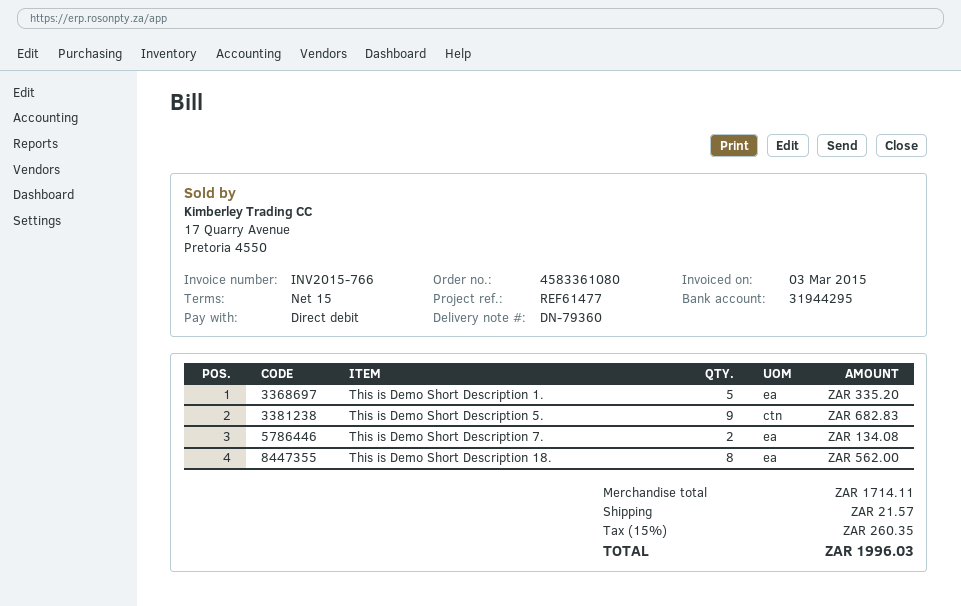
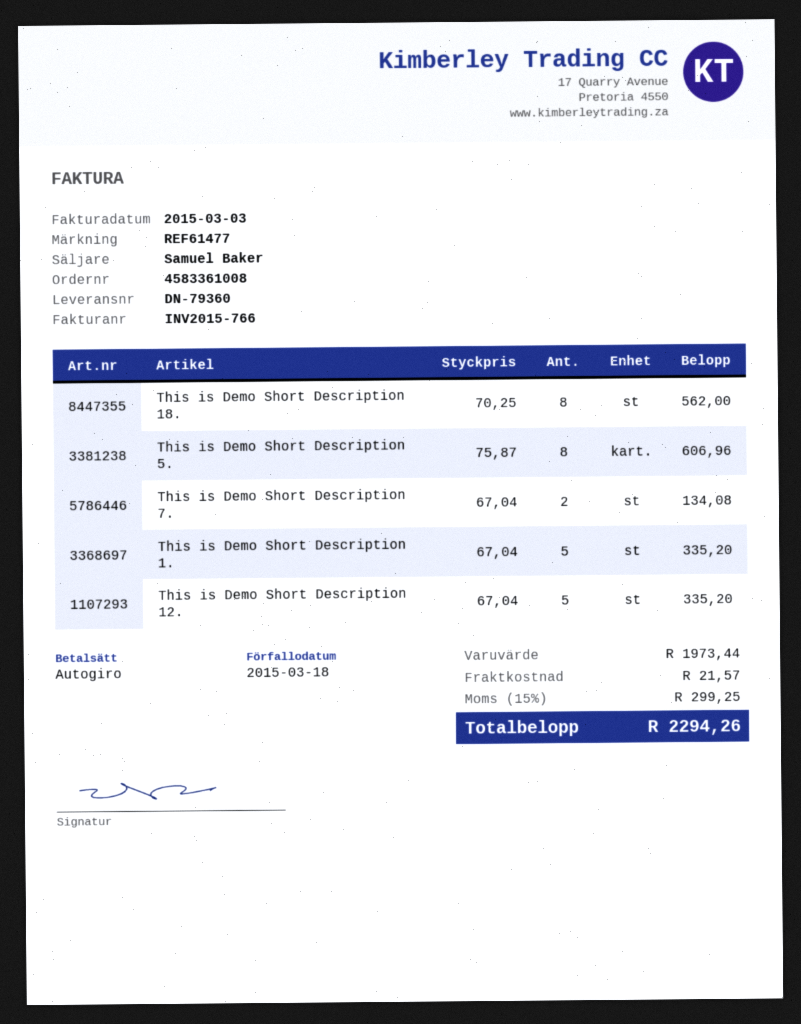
order number: 4583361080 -> 4583361008
This is Demo Short Description 5.: 9 for 682.83 -> 8 for 606.96
This is Demo Short Description 12.: none -> 5 for 335.20
subtotal: 1714.11 -> 1973.44
tax: 15% = 260.35 -> 15% = 299.25
total: 1996.03 -> 2294.26

